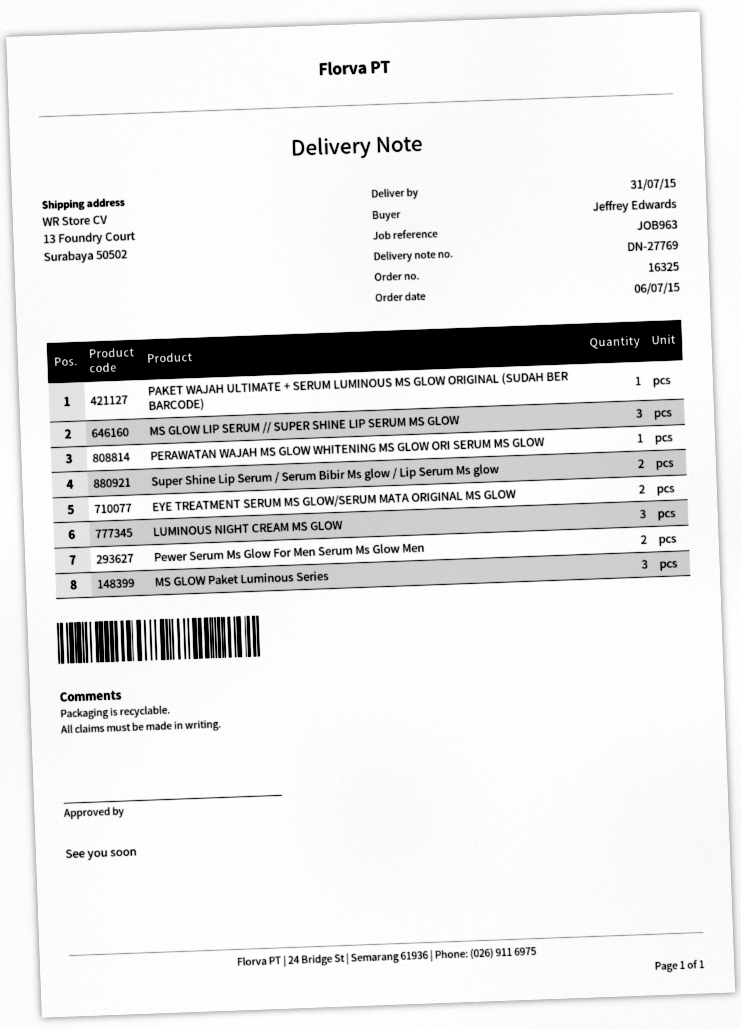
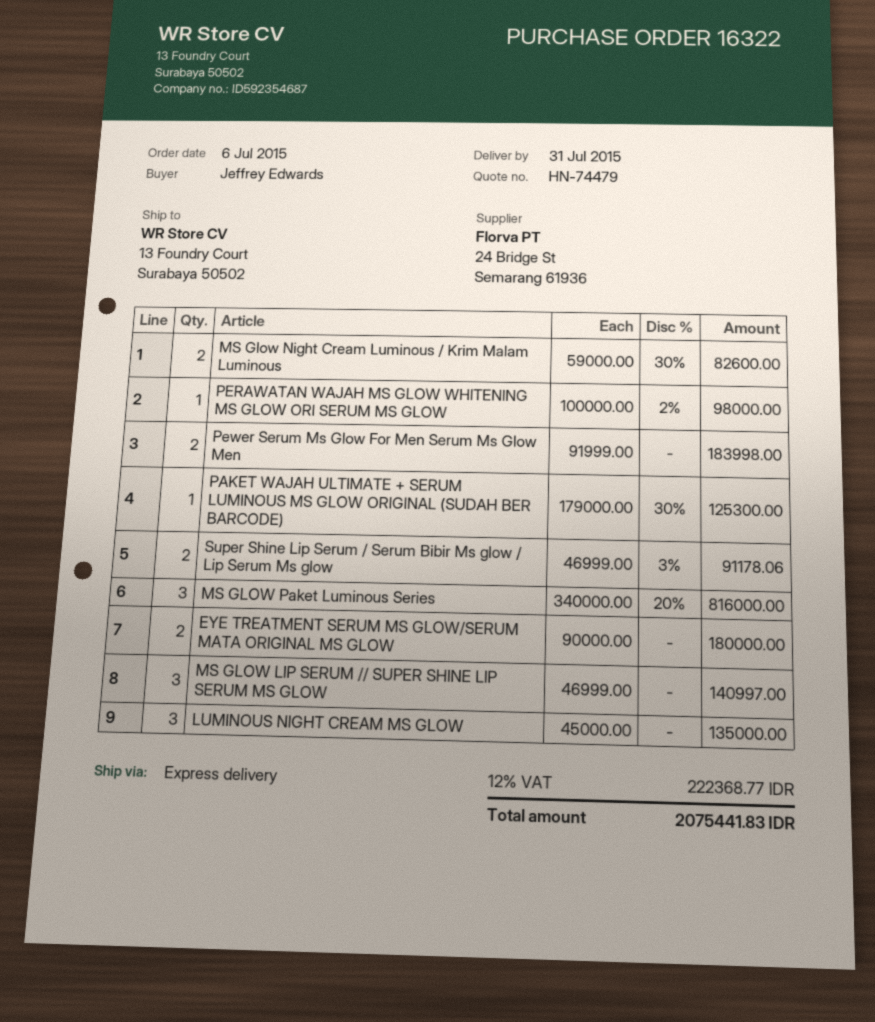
order number: 16325 -> 16322
MS Glow Night Cream Luminous / Krim Malam Luminous: none -> 2

